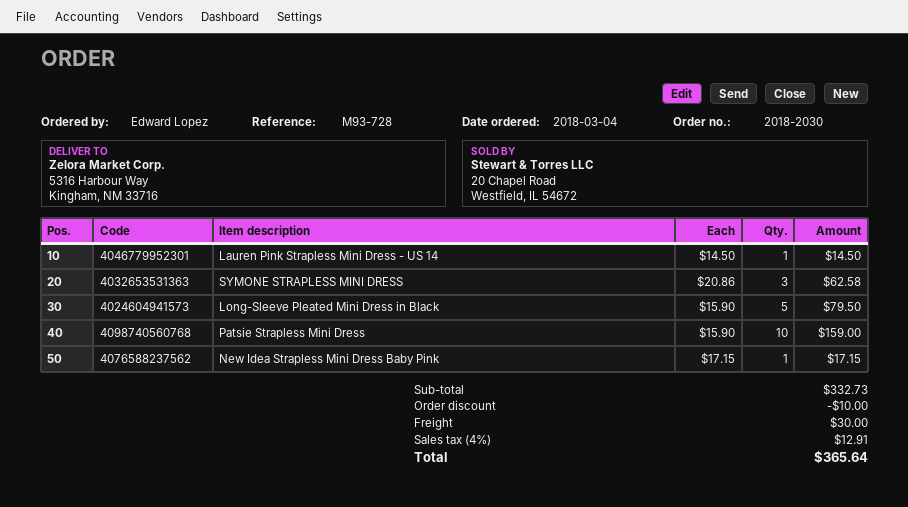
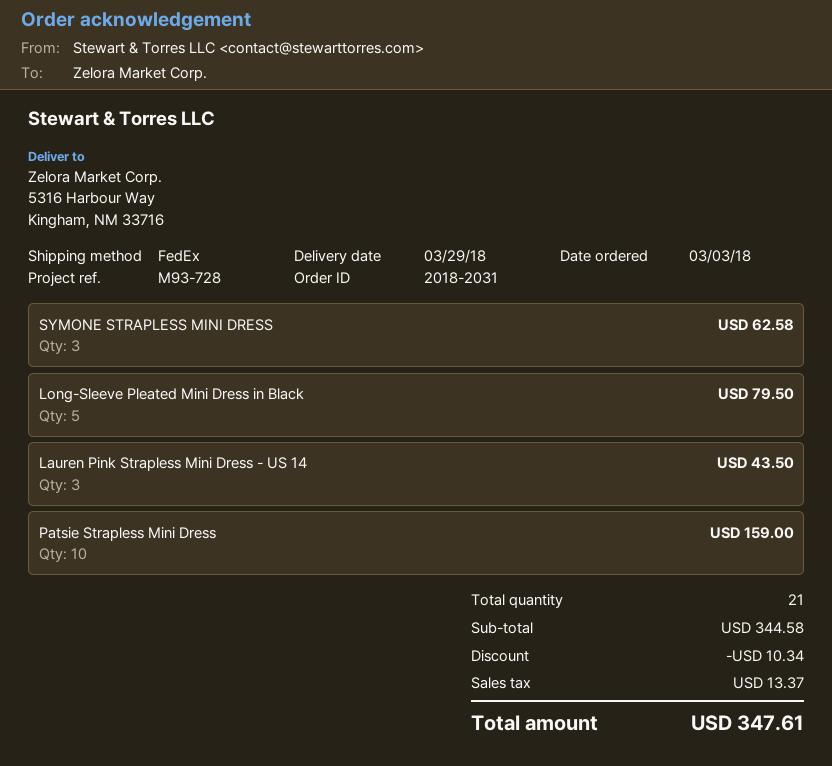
order number: 2018-2030 -> 2018-2031
order date: 2018-03-04 -> 2018-03-03
Lauren Pink Strapless Mini Dress - US 14: 1 for 14.50 -> 3 for 43.50
New Idea Strapless Mini Dress Baby Pink: 1 for 17.15 -> none
subtotal: 332.73 -> 344.58
discount: 10.00 -> 10.34
shipping: 30.00 -> none
tax: 12.91 -> 13.37
total: 365.64 -> 347.61

